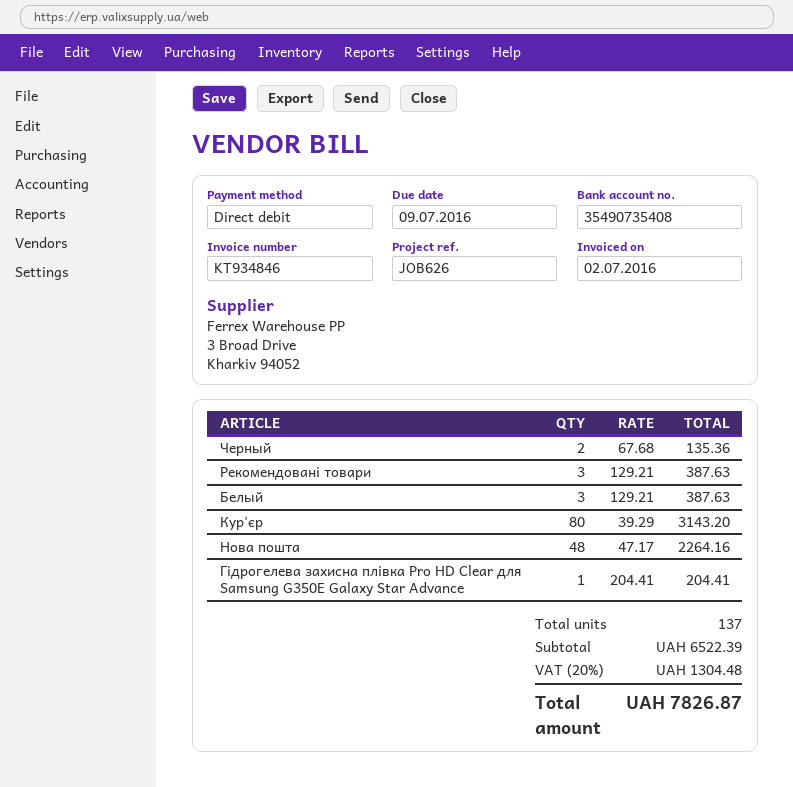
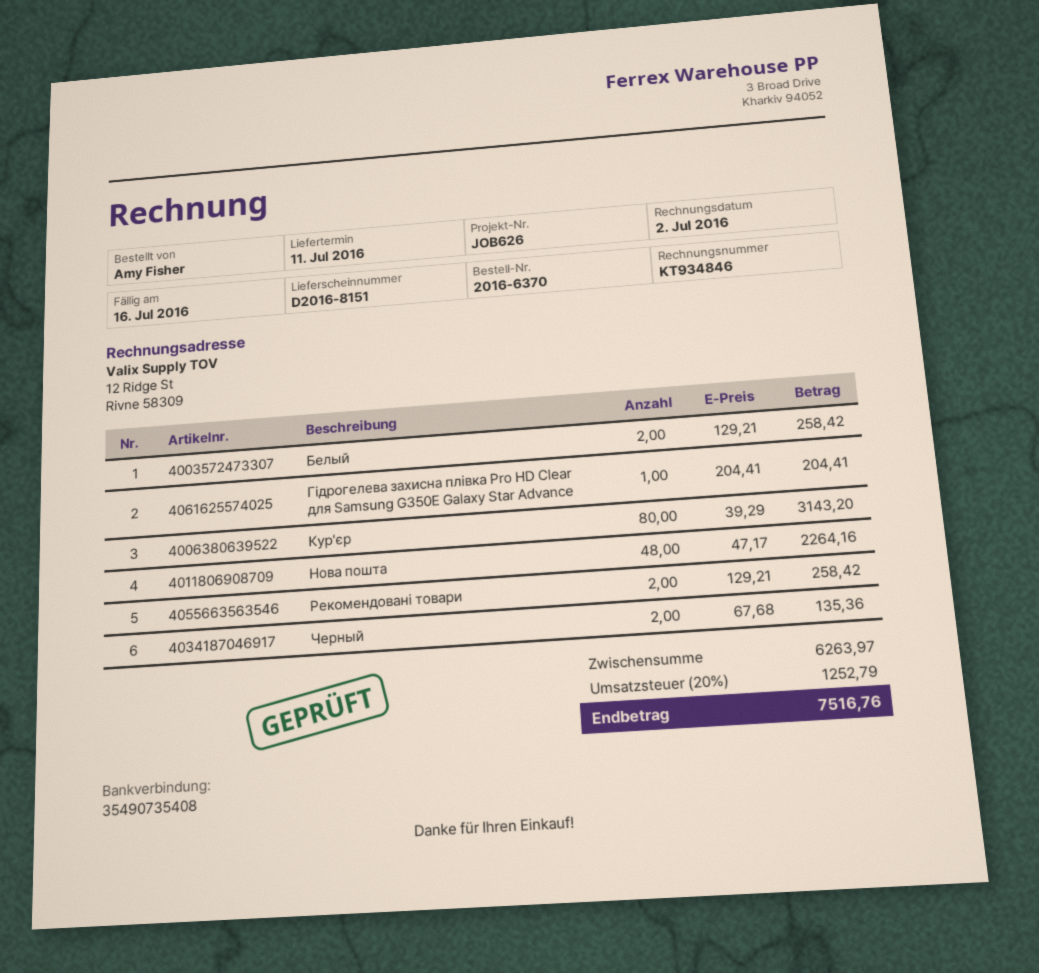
due date: 2016-07-09 -> 2016-07-16
Рекомендовані товари: 3 x 129.21 = 387.63 -> 2 x 129.21 = 258.42
Белый: 3 x 129.21 = 387.63 -> 2 x 129.21 = 258.42
subtotal: 6522.39 -> 6263.97
tax: 20% = 1304.48 -> 20% = 1252.79
total: 7826.87 -> 7516.76

